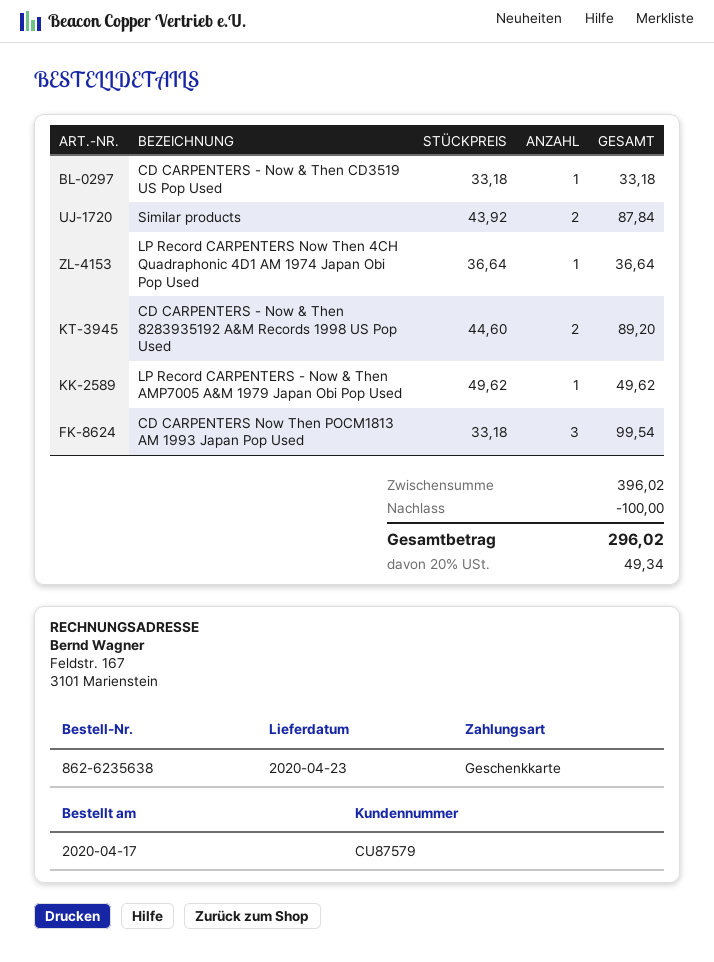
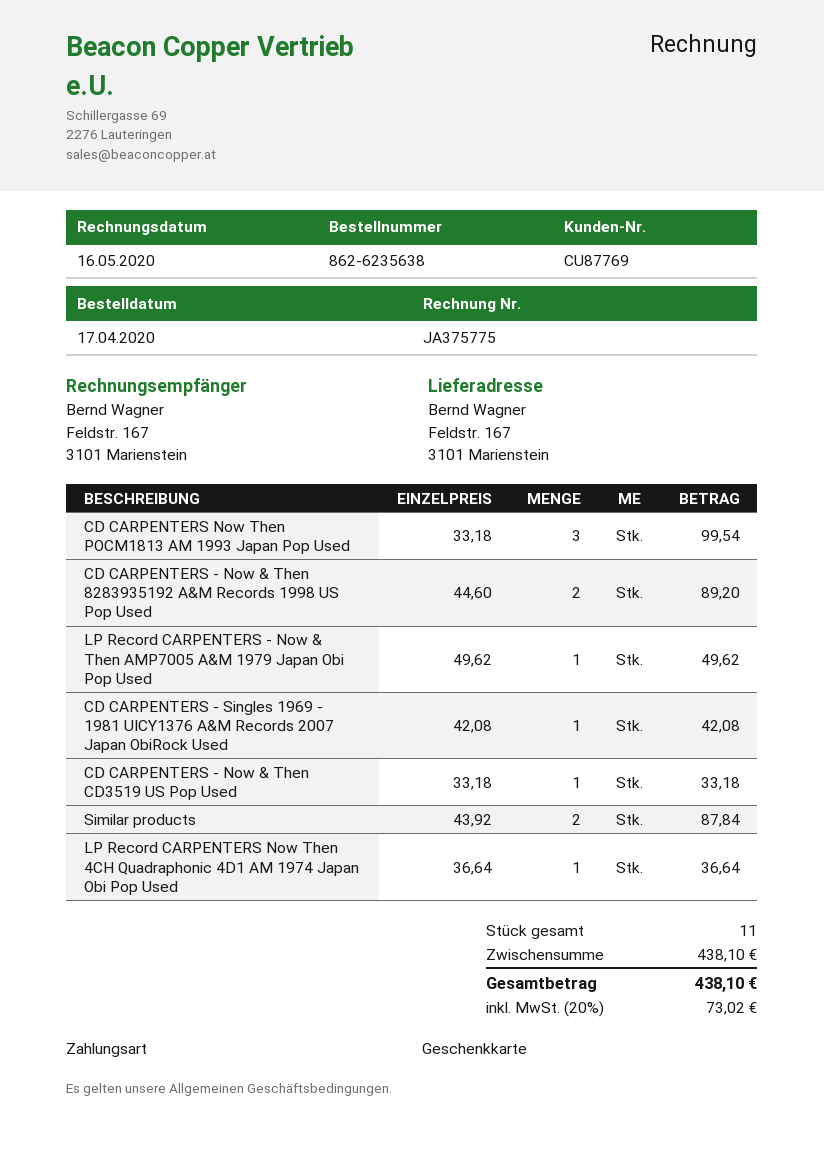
customer number: CU87579 -> CU87769
CD CARPENTERS - Singles 1969 - 1981 UICY1376 A&M Records 2007 Japan ObiRock Used: none -> 1 x 42.08 = 42.08
subtotal: 396.02 -> 438.10
discount: 100.00 -> none
tax: 20% = 49.34 -> 20% = 73.02
total: 296.02 -> 438.10

